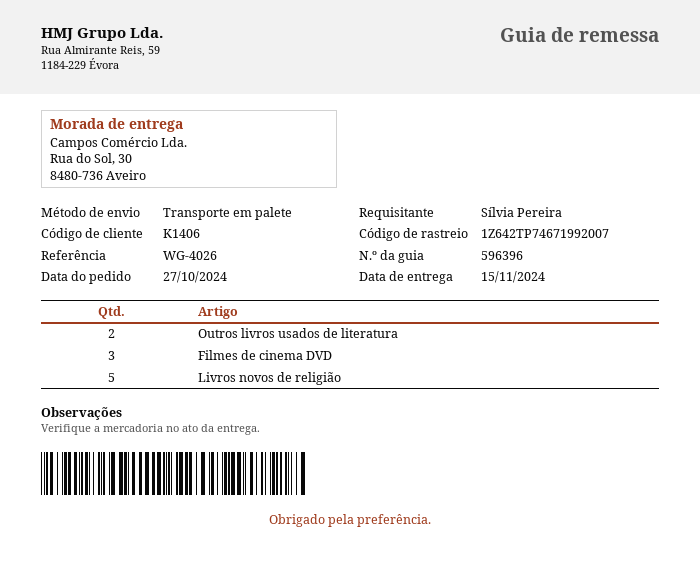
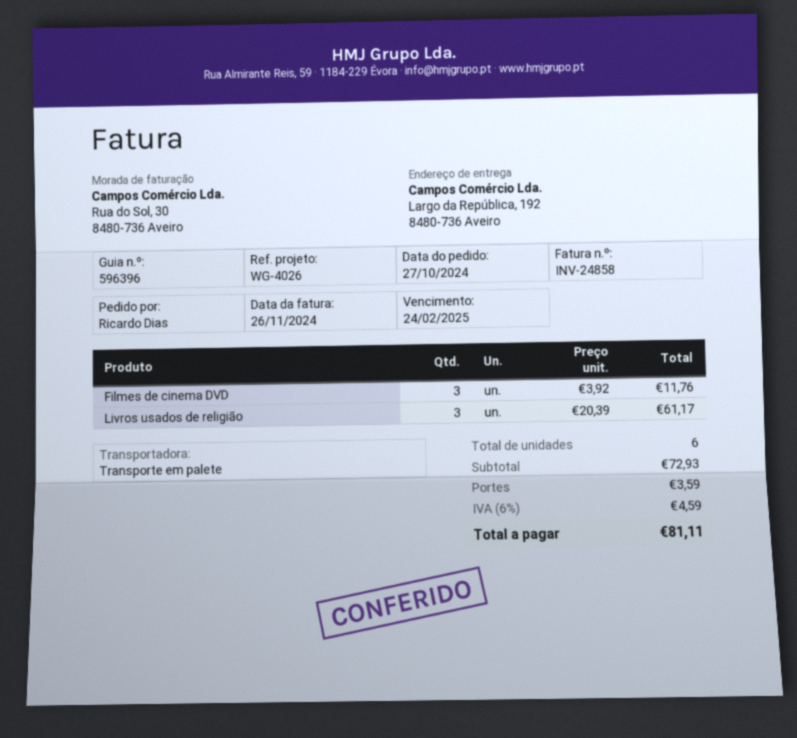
ordered by: Sílvia Pereira -> Ricardo Dias
ship to: Rua do Sol, 30, 8480-736 Aveiro -> Largo da República, 192, 8480-736 Aveiro
Outros livros usados de literatura: 2 -> none
Livros novos de religião: 5 -> none
Livros usados de religião: none -> 3

